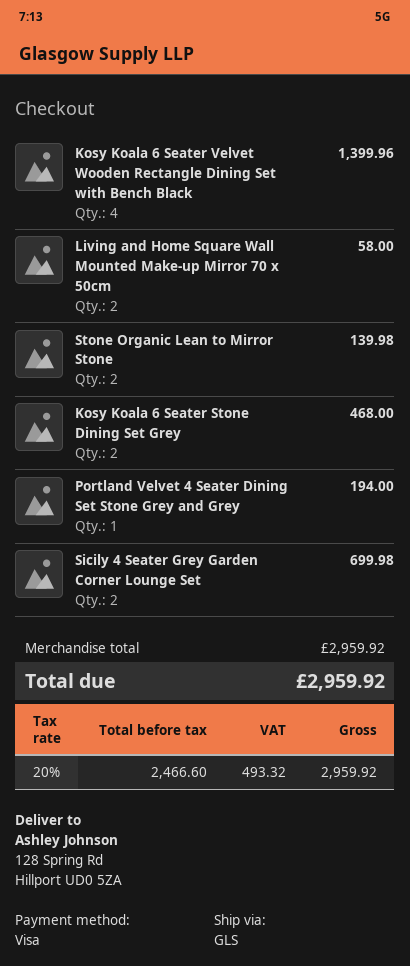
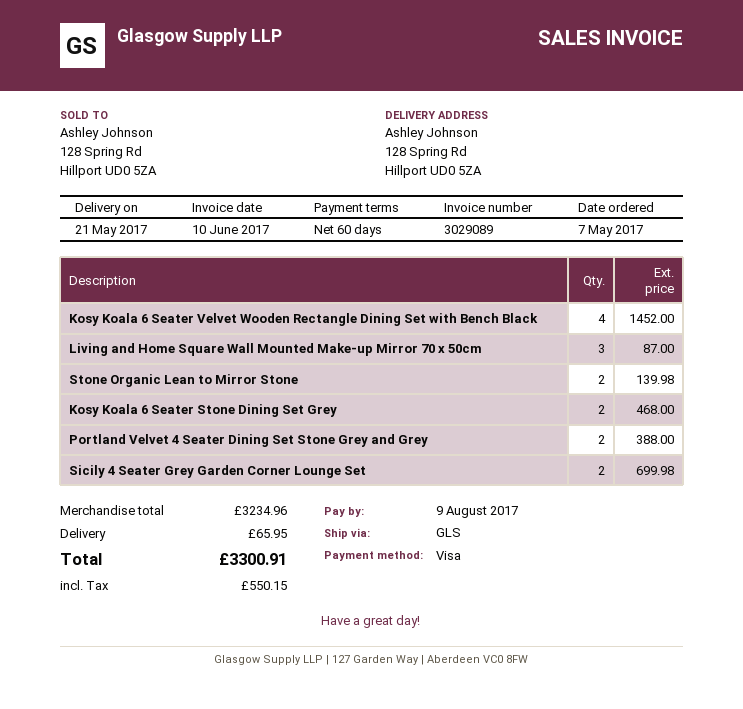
Kosy Koala 6 Seater Velvet Wooden Rectangle Dining Set with Bench Black: 4 for 1399.96 -> 4 for 1452.00
Living and Home Square Wall Mounted Make-up Mirror 70 x 50cm: 2 for 58.00 -> 3 for 87.00
Portland Velvet 4 Seater Dining Set Stone Grey and Grey: 1 for 194.00 -> 2 for 388.00
subtotal: 2959.92 -> 3234.96
shipping: none -> 65.95
tax: 493.32 -> 550.15
total: 2959.92 -> 3300.91

